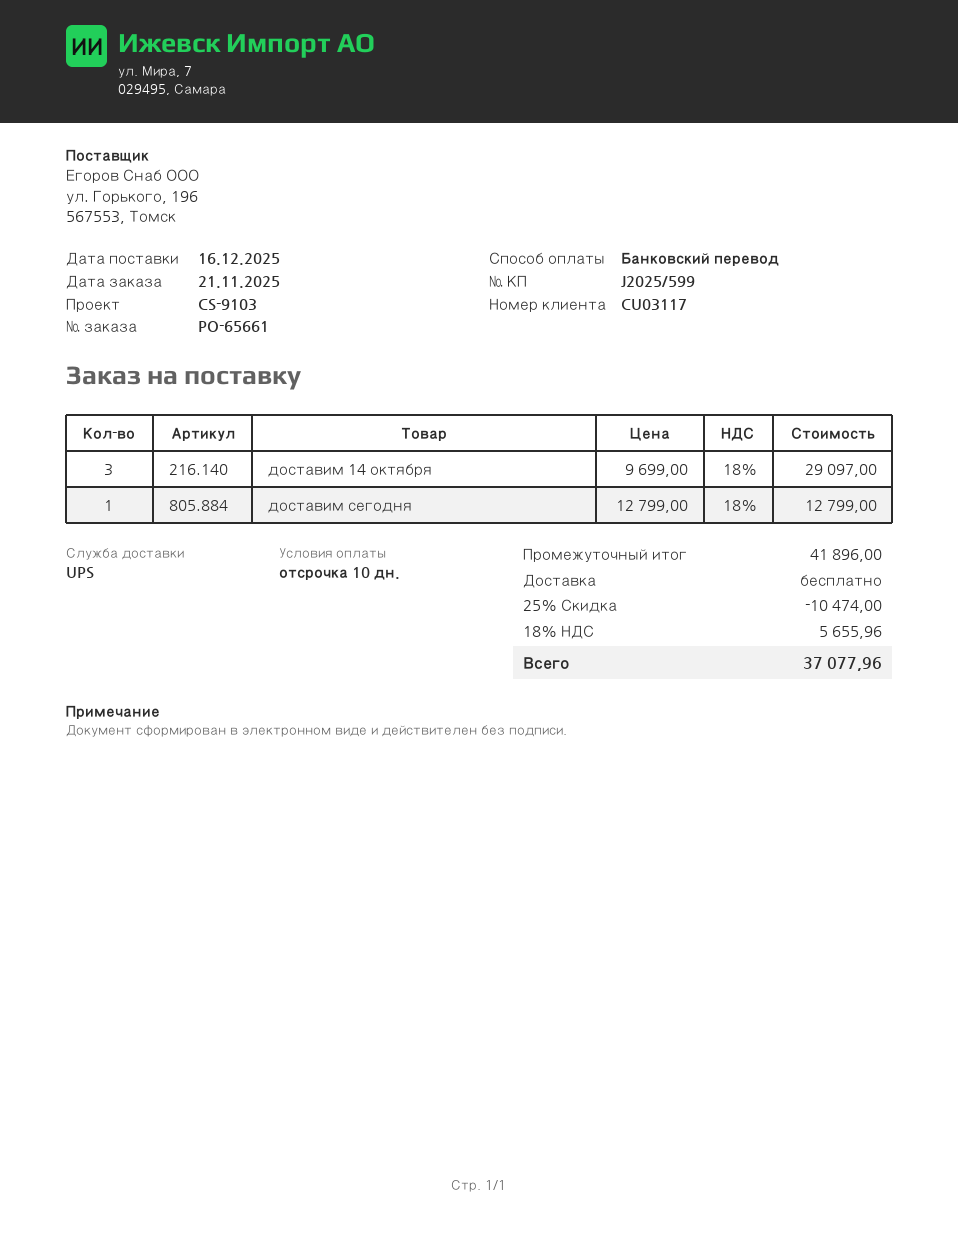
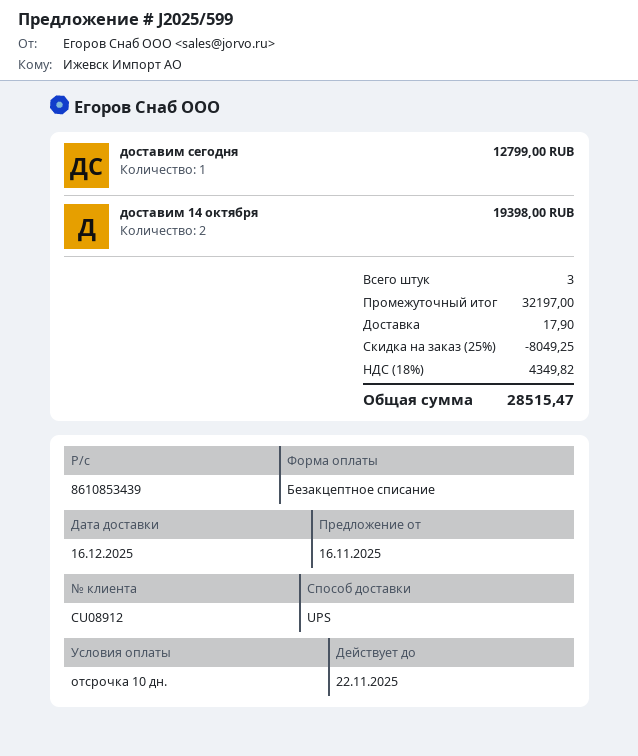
customer number: CU03117 -> CU08912
payment method: bank transfer -> direct debit
доставим 14 октября: 3 for 29097.00 -> 2 for 19398.00
subtotal: 41896.00 -> 32197.00
discount: 25% = 10474.00 -> 25% = 8049.25
shipping: 0.00 -> 17.90
tax: 18% = 5655.96 -> 18% = 4349.82
total: 37077.96 -> 28515.47

